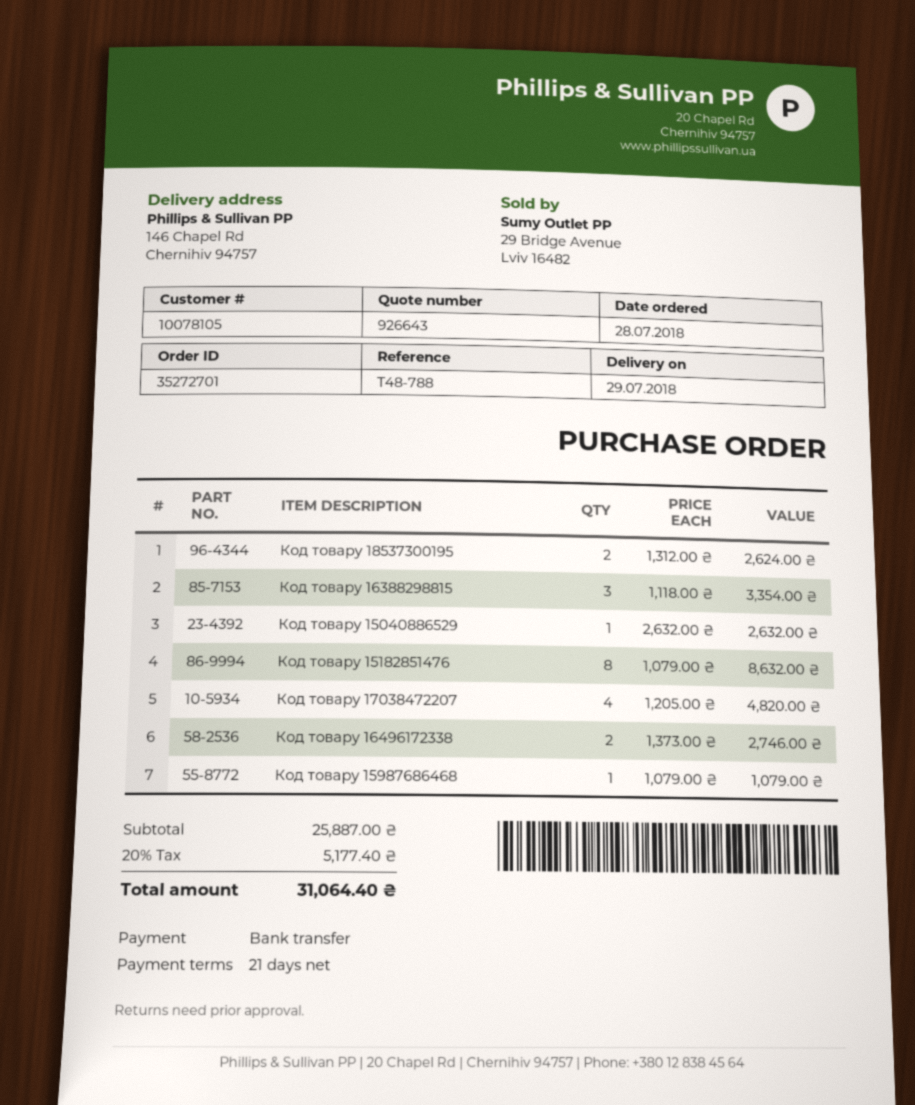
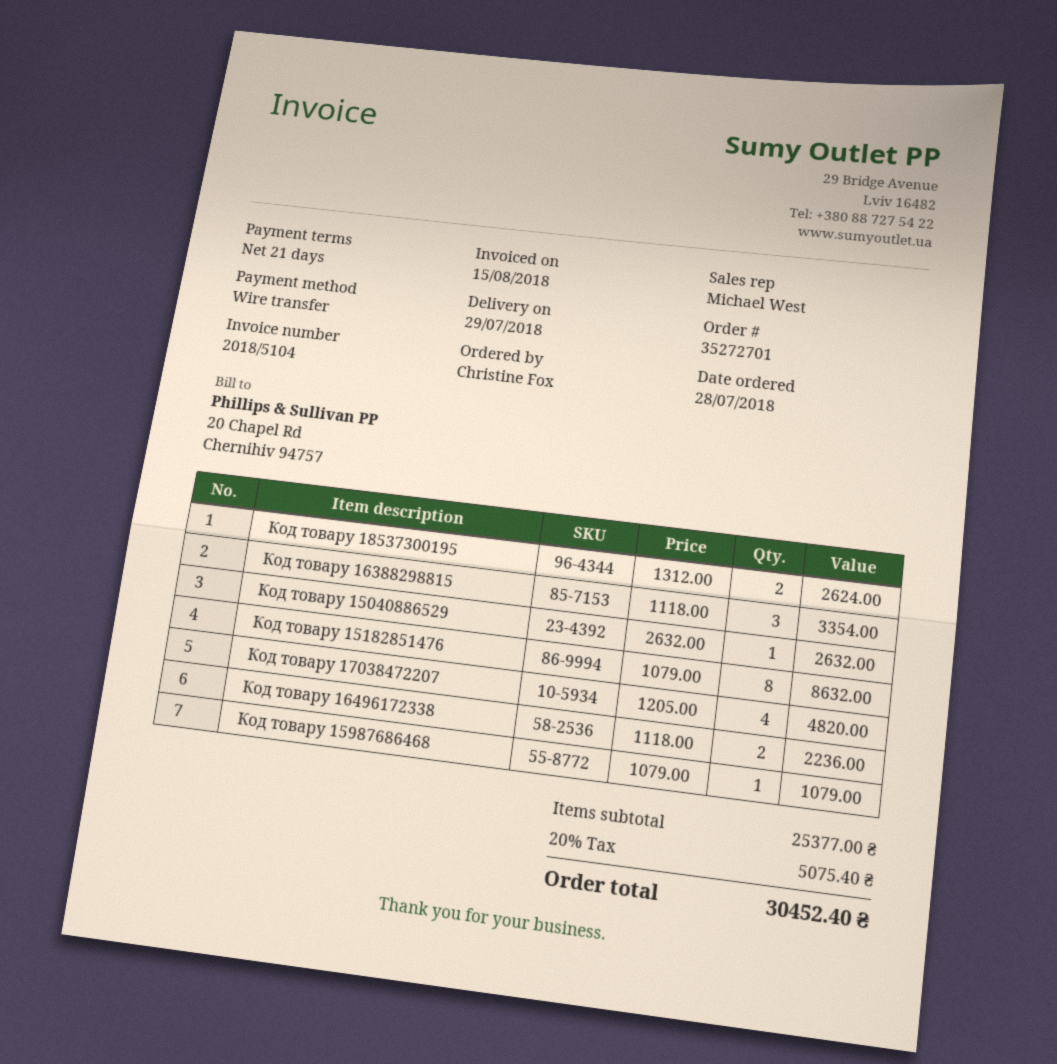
Код товару 16496172338: 2 x 1373.00 = 2746.00 -> 2 x 1118.00 = 2236.00
subtotal: 25887.00 -> 25377.00
tax: 20% = 5177.40 -> 20% = 5075.40
total: 31064.40 -> 30452.40

